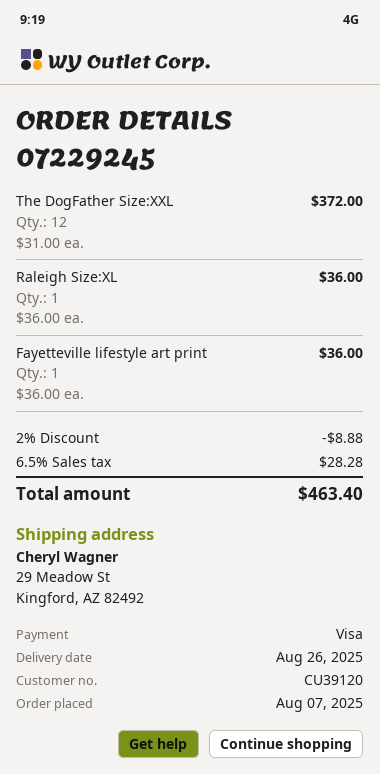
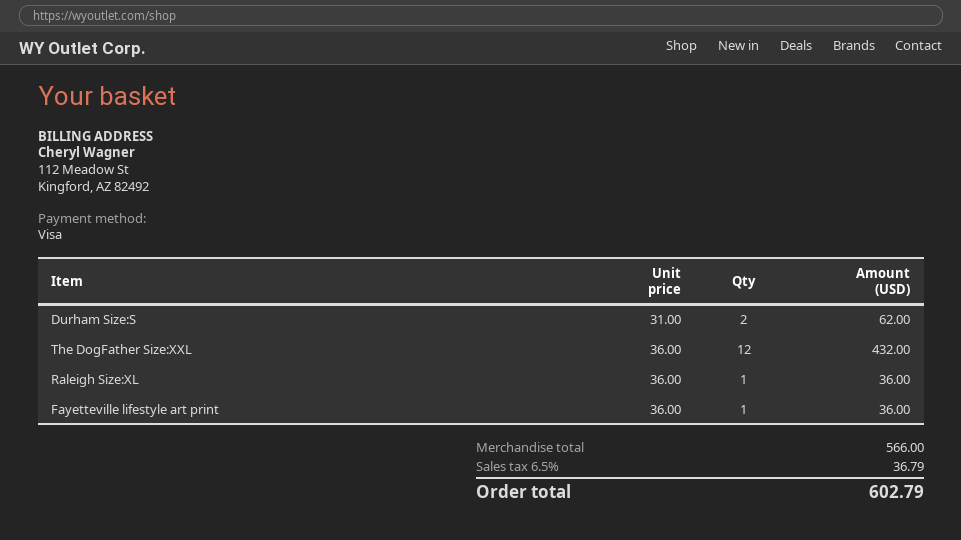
The DogFather Size:XXL: 12 x 31.00 = 372.00 -> 12 x 36.00 = 432.00
Durham Size:S: none -> 2 x 31.00 = 62.00
discount: 2% = 8.88 -> none
tax: 6.5% = 28.28 -> 6.5% = 36.79
total: 463.40 -> 602.79

